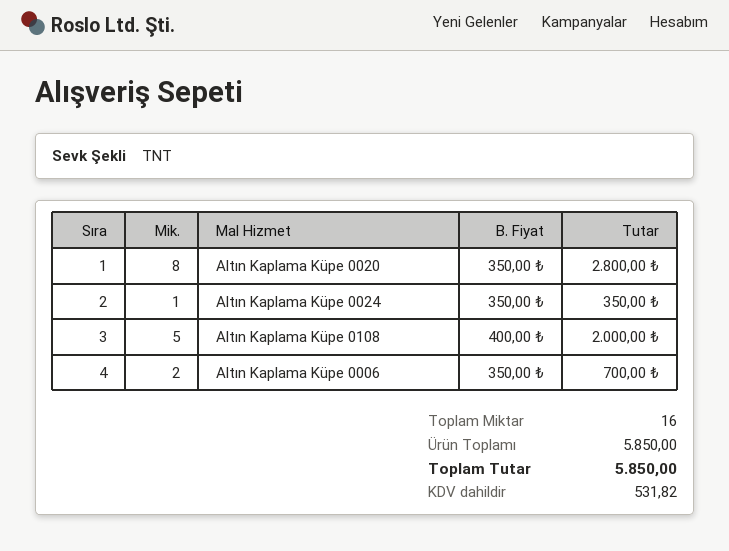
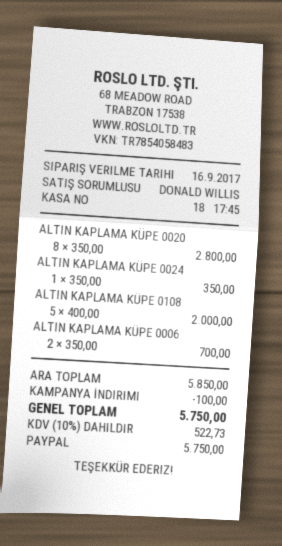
discount: none -> 100.00
tax: 531.82 -> 522.73
total: 5850.00 -> 5750.00

